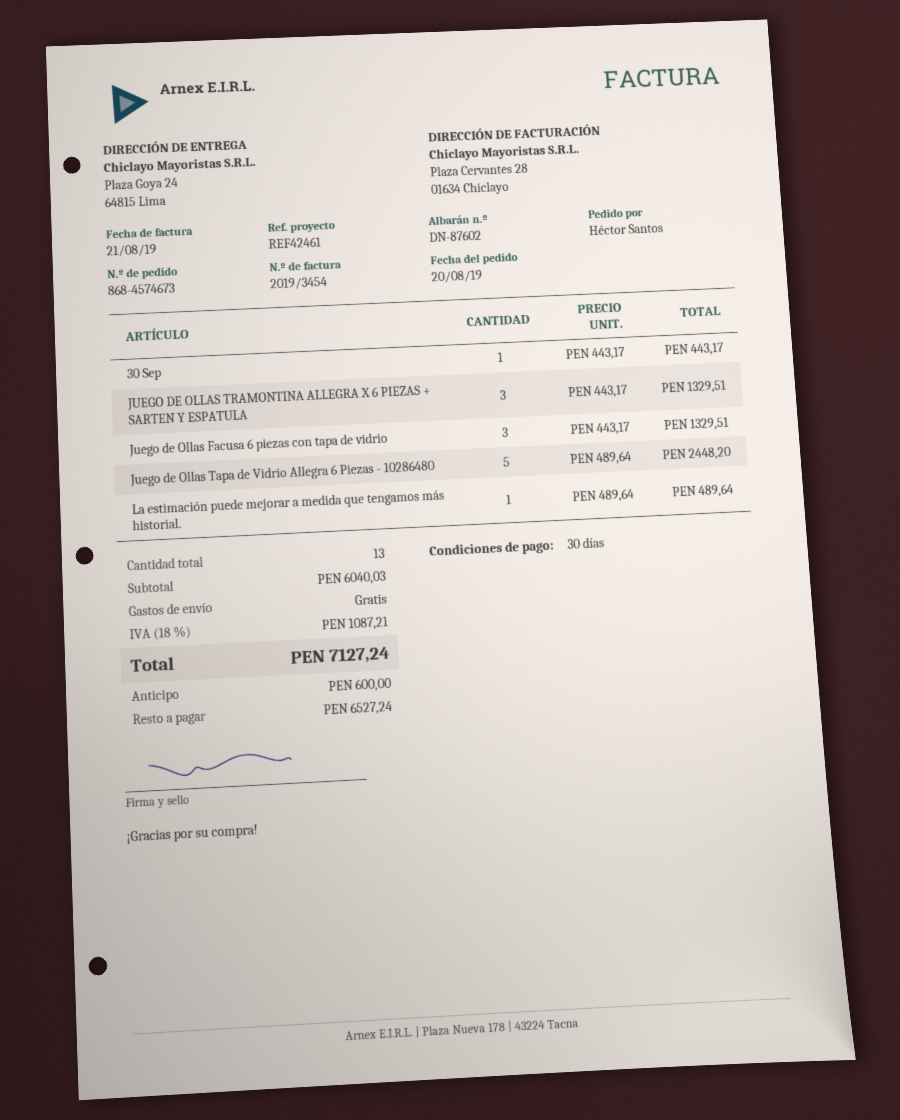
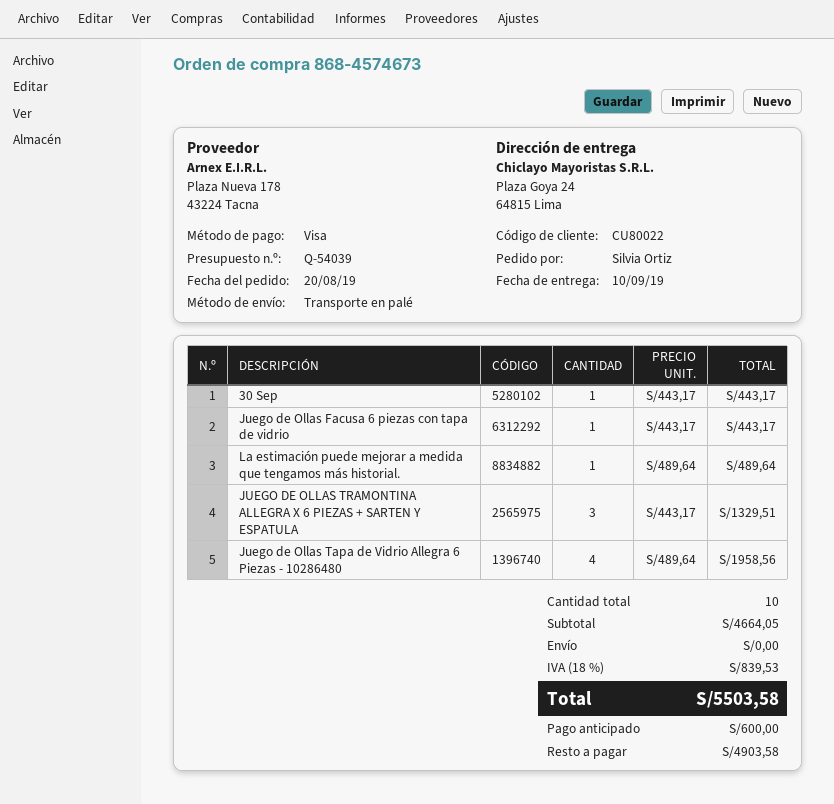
ordered by: Héctor Santos -> Silvia Ortiz
Juego de Ollas Facusa 6 piezas con tapa de vidrio: 3 x 443.17 = 1329.51 -> 1 x 443.17 = 443.17
Juego de Ollas Tapa de Vidrio Allegra 6 Piezas - 10286480: 5 x 489.64 = 2448.20 -> 4 x 489.64 = 1958.56
total quantity: 13 -> 10
subtotal: 6040.03 -> 4664.05
tax: 18% = 1087.21 -> 18% = 839.53
total: 7127.24 -> 5503.58
balance: 6527.24 -> 4903.58

